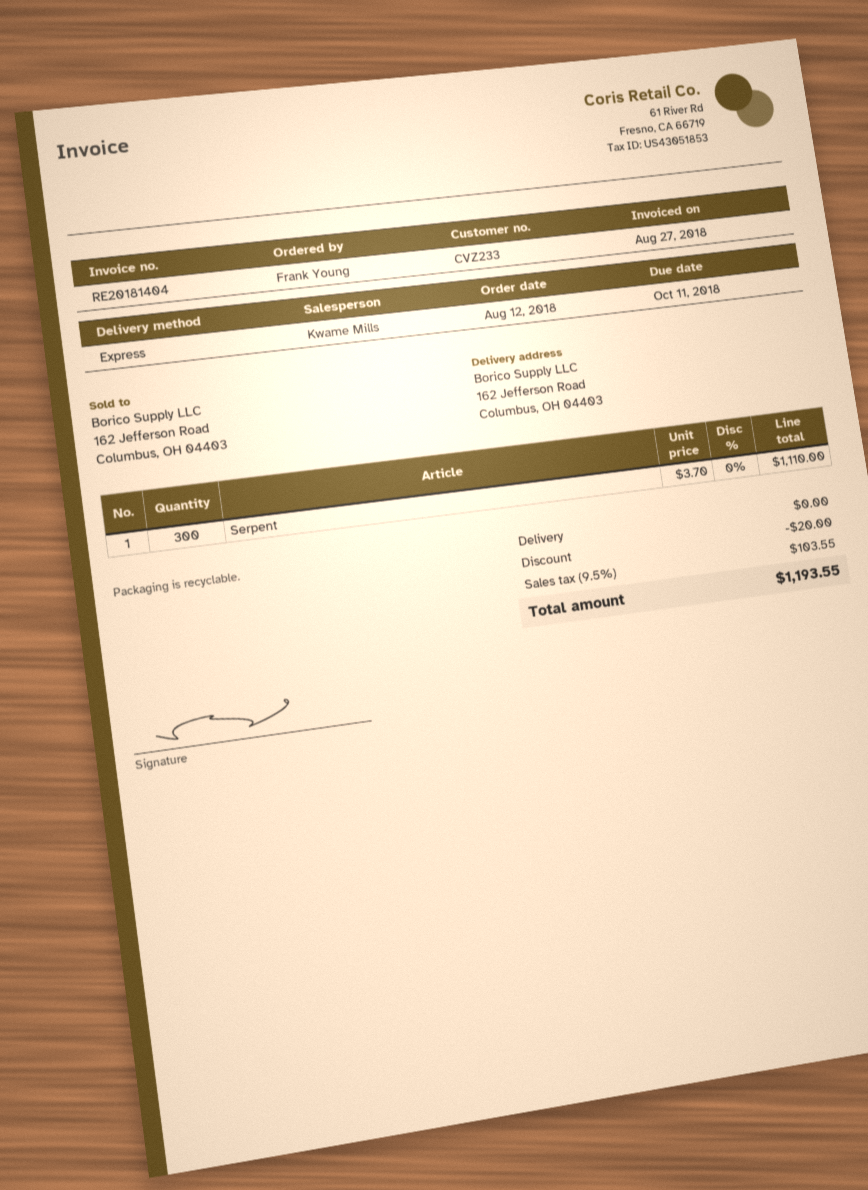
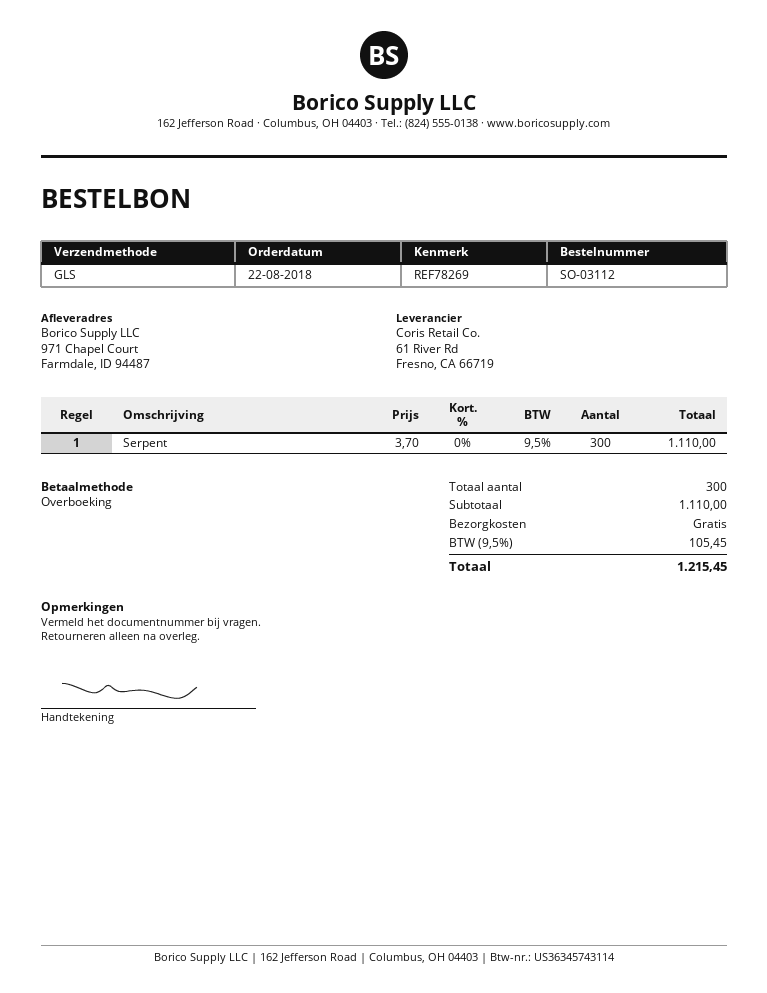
order date: 2018-08-12 -> 2018-08-22
shipping method: express -> GLS
ship to: 162 Jefferson Road, Columbus, OH 04403 -> 971 Chapel Court, Farmdale, ID 94487
discount: 20.00 -> none
tax: 9.5% = 103.55 -> 9.5% = 105.45
total: 1193.55 -> 1215.45

